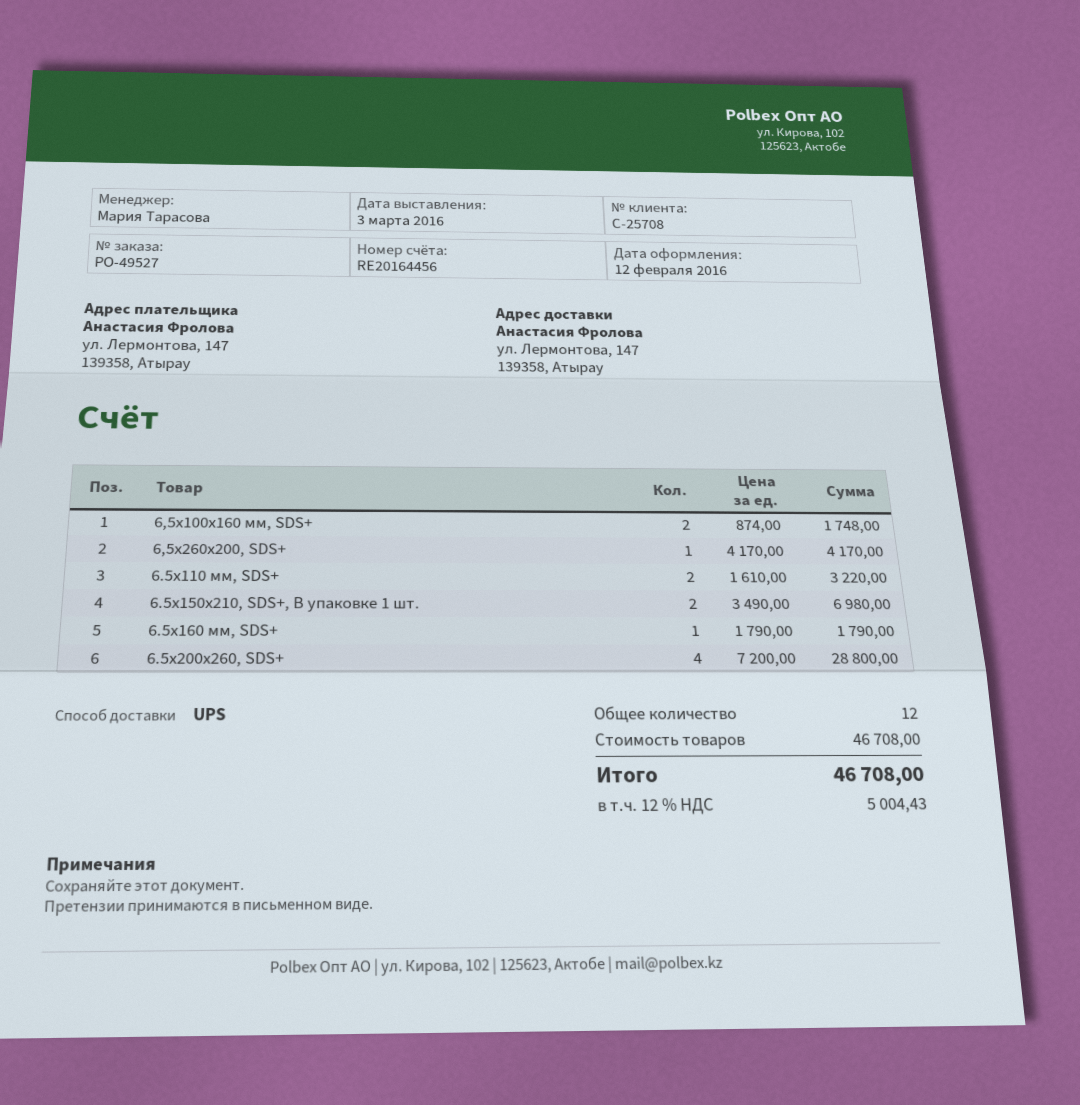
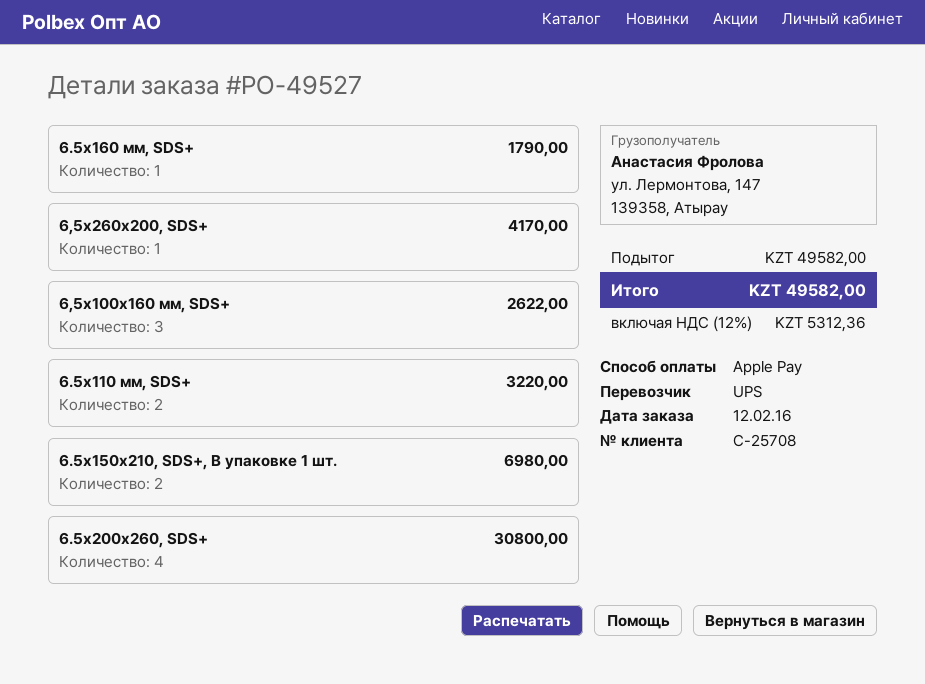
6,5x100x160 мм, SDS+: 2 for 1748.00 -> 3 for 2622.00
6.5x200x260, SDS+: 4 for 28800.00 -> 4 for 30800.00
subtotal: 46708.00 -> 49582.00
tax: 12% = 5004.43 -> 12% = 5312.36
total: 46708.00 -> 49582.00

